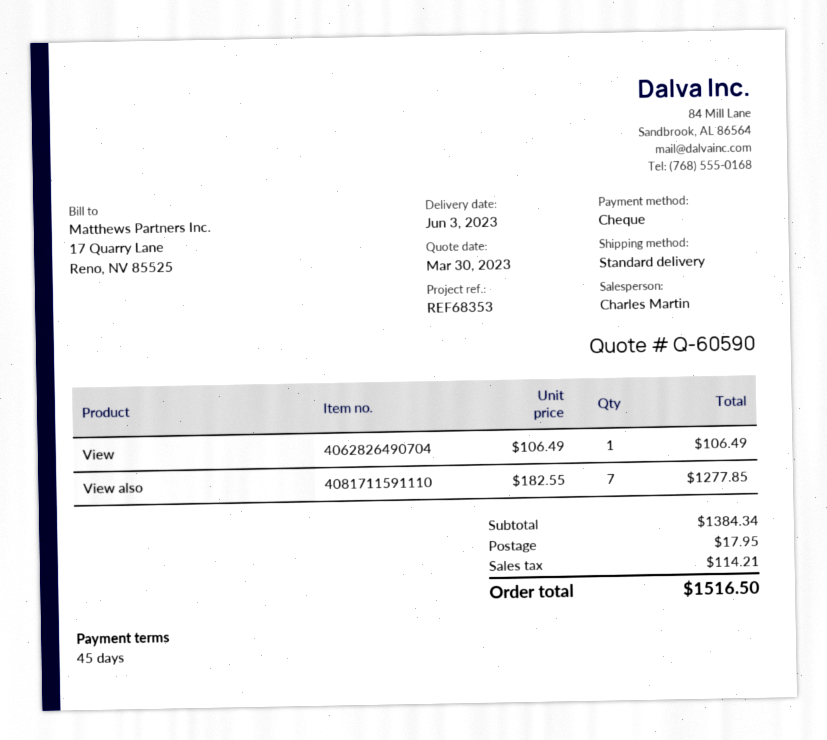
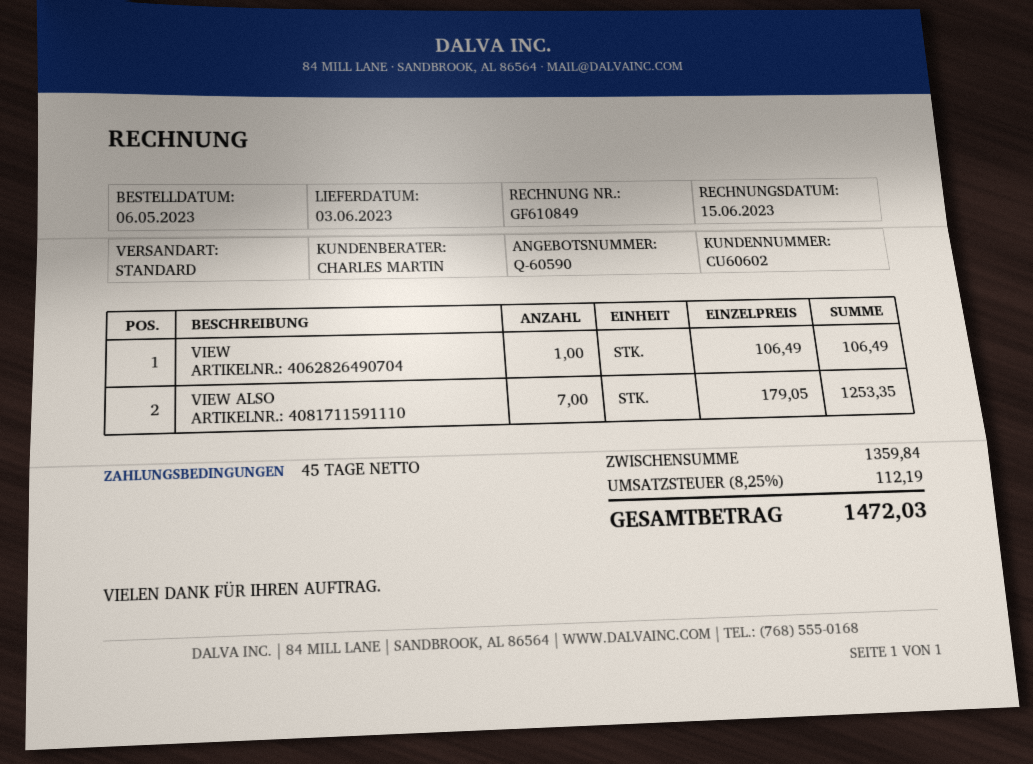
View also: 7 x 182.55 = 1277.85 -> 7 x 179.05 = 1253.35
subtotal: 1384.34 -> 1359.84
shipping: 17.95 -> none
tax: 114.21 -> 112.19
total: 1516.50 -> 1472.03

